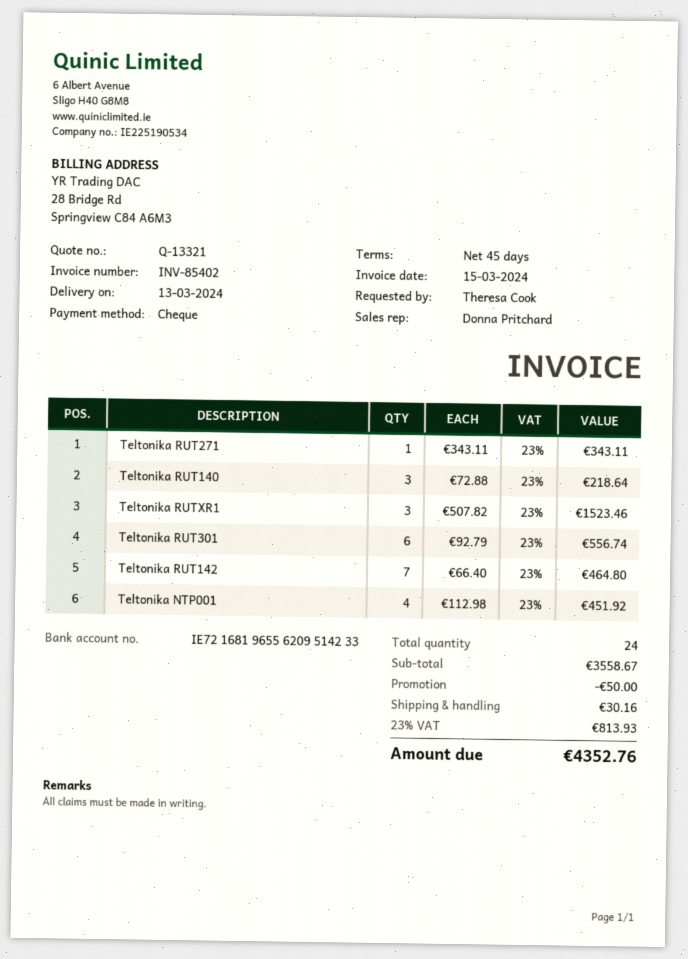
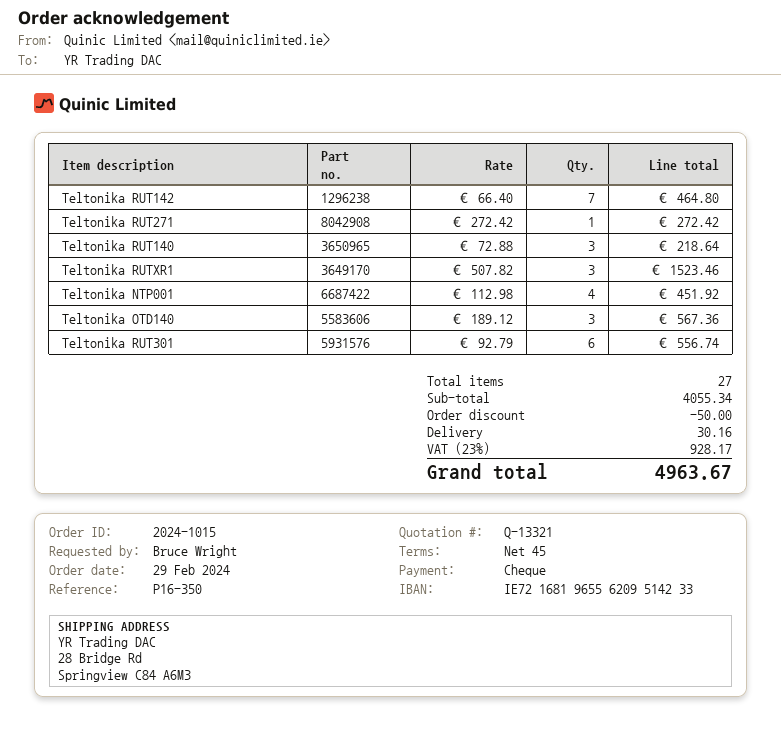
ordered by: Theresa Cook -> Bruce Wright
Teltonika RUT271: 1 x 343.11 = 343.11 -> 1 x 272.42 = 272.42
Teltonika OTD140: none -> 3 x 189.12 = 567.36
total quantity: 24 -> 27
subtotal: 3558.67 -> 4055.34
tax: 23% = 813.93 -> 23% = 928.17
total: 4352.76 -> 4963.67

